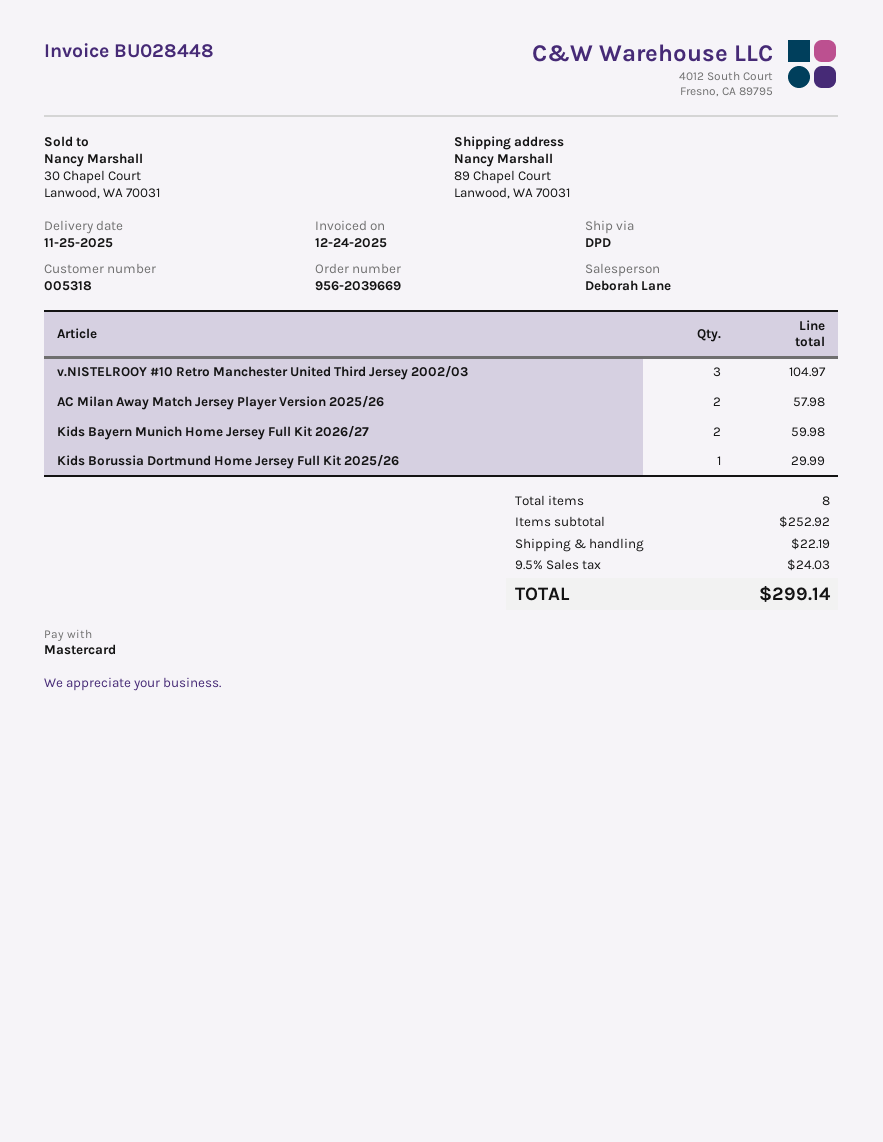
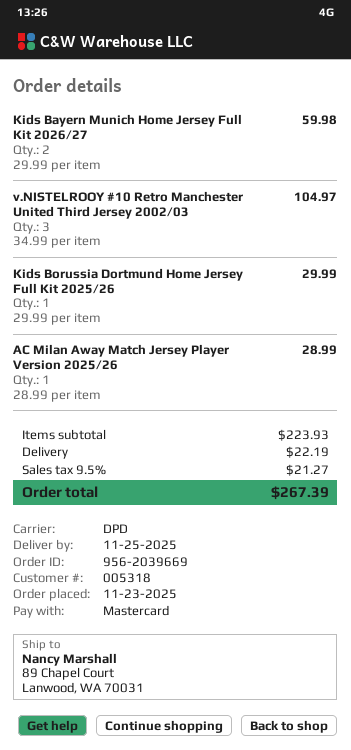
AC Milan Away Match Jersey Player Version 2025/26: 2 for 57.98 -> 1 for 28.99
subtotal: 252.92 -> 223.93
tax: 9.5% = 24.03 -> 9.5% = 21.27
total: 299.14 -> 267.39

